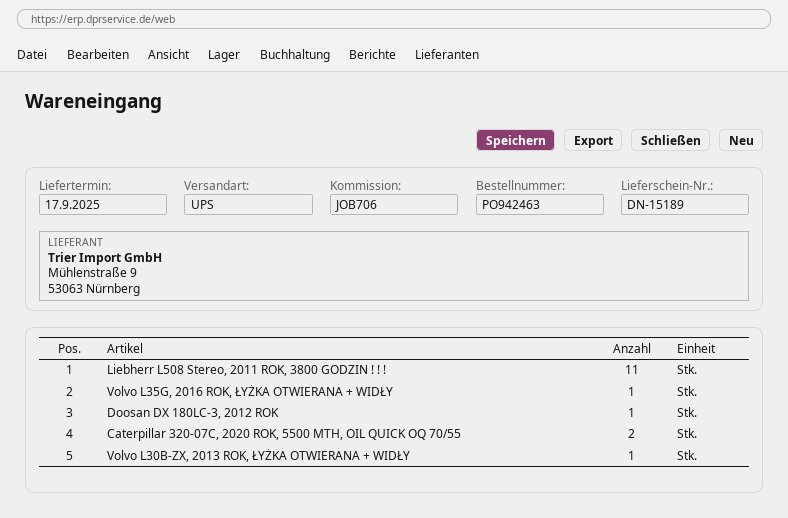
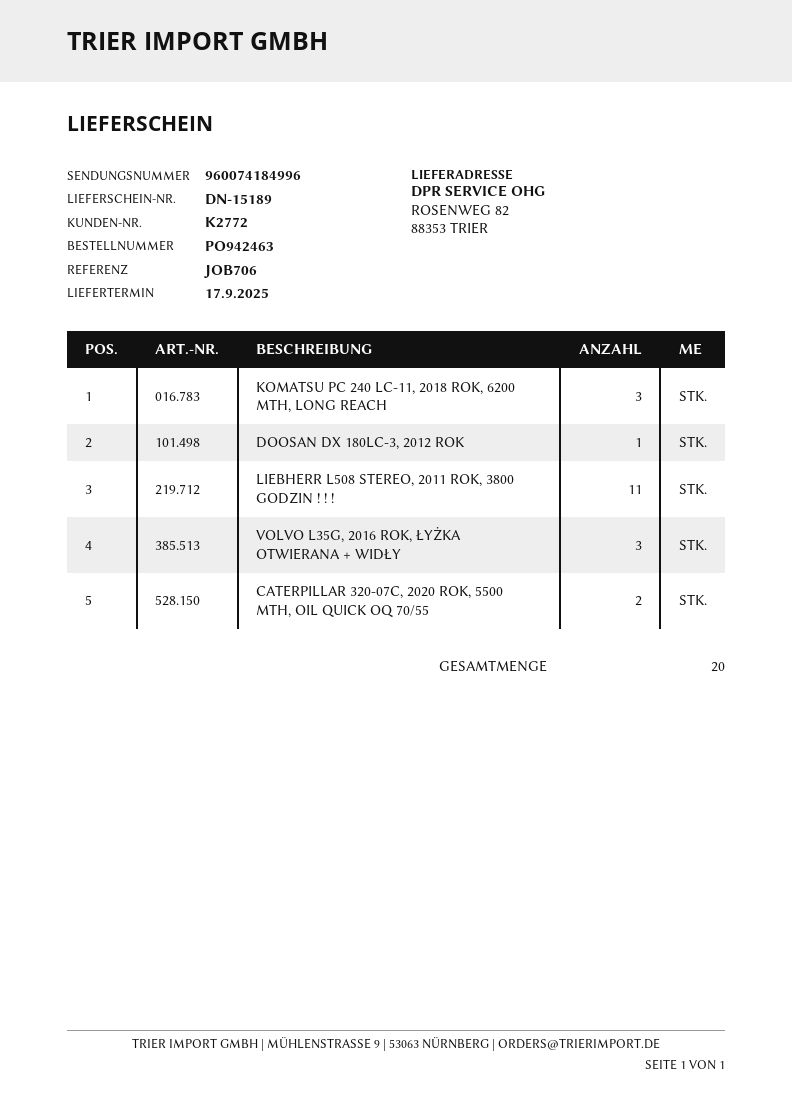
Volvo L35G, 2016 ROK, ŁYŻKA OTWIERANA + WIDŁY: 1 -> 3
Volvo L30B-ZX, 2013 ROK, ŁYŻKA OTWIERANA + WIDŁY: 1 -> none
KOMATSU PC 240 LC-11, 2018 ROK, 6200 MTH, LONG REACH: none -> 3

